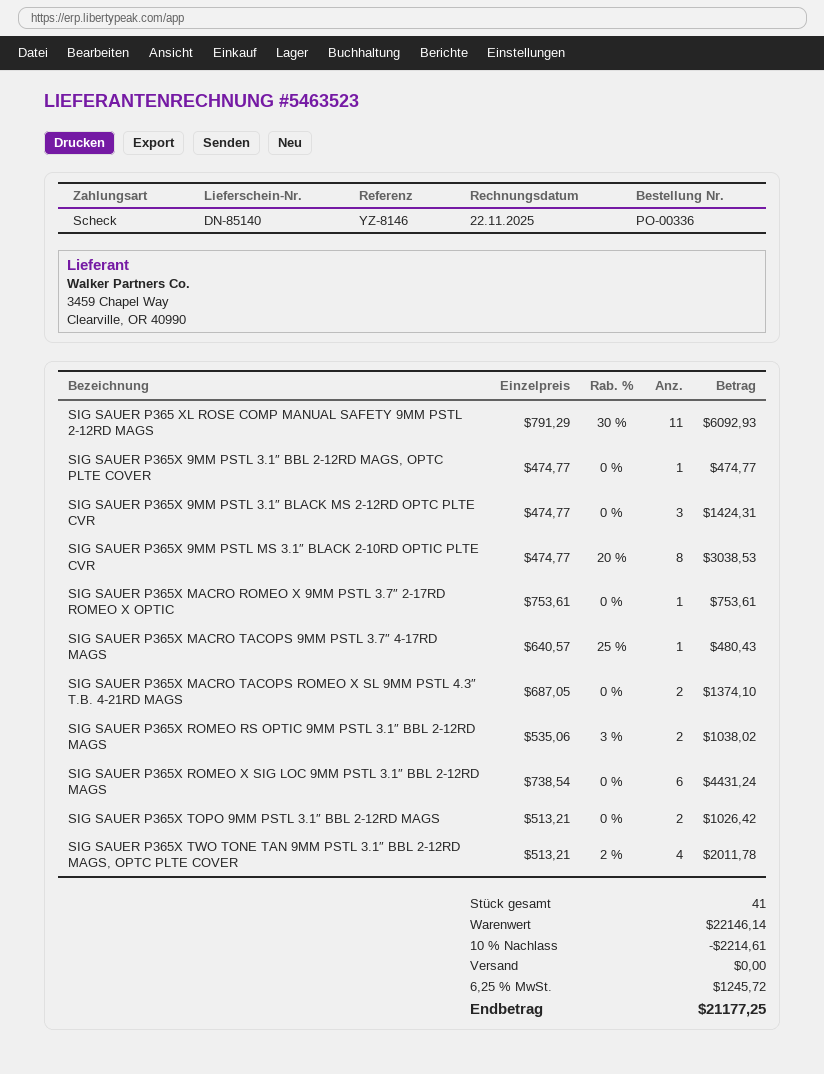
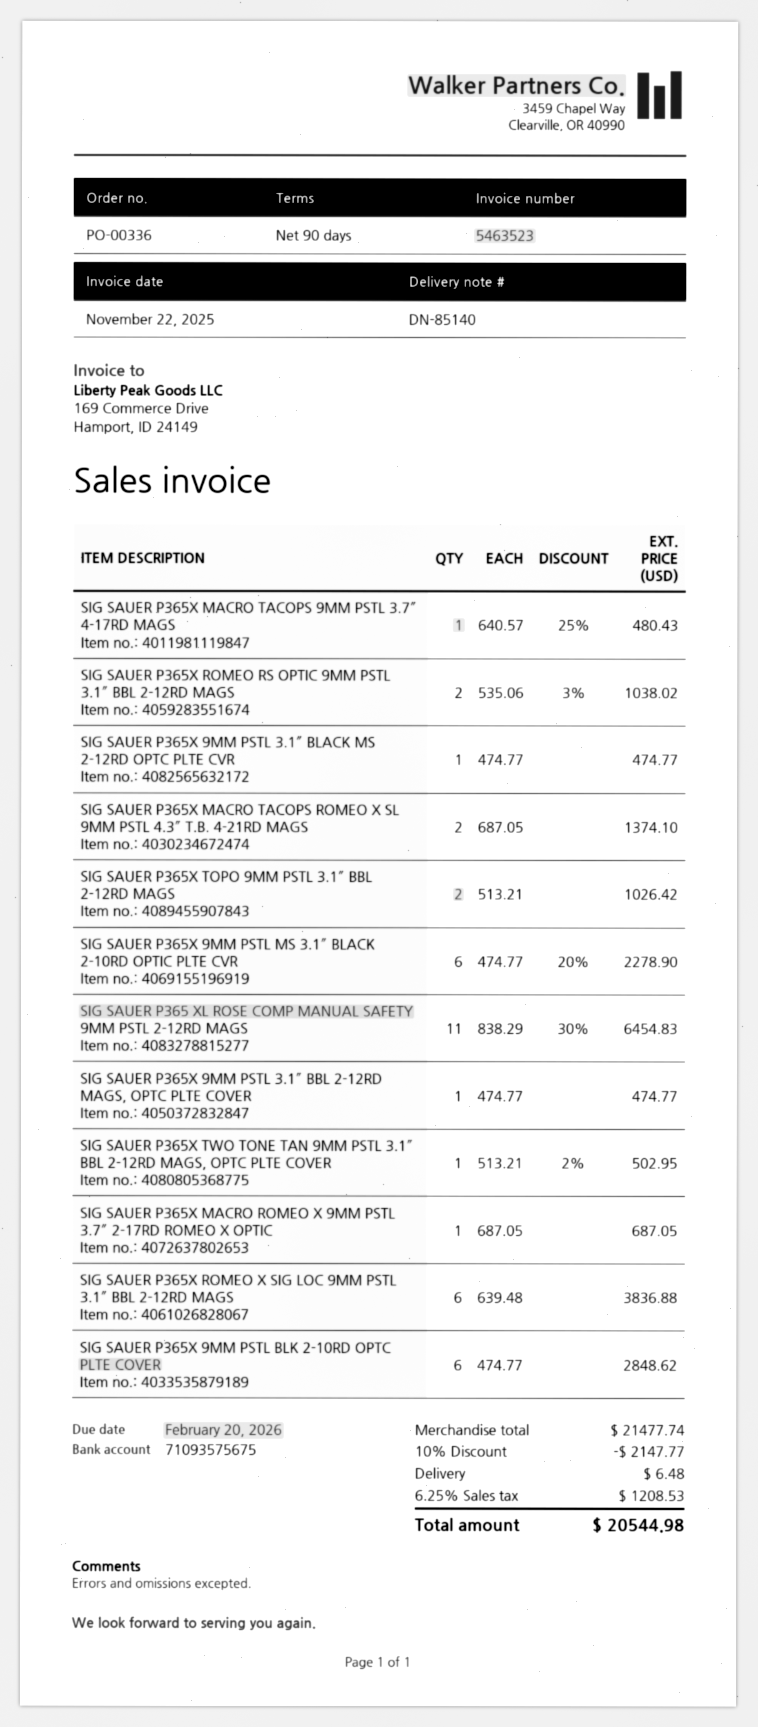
SIG SAUER P365 XL ROSE COMP MANUAL SAFETY 9MM PSTL 2-12RD MAGS: 11 x 791.29 - 30% = 6092.93 -> 11 x 838.29 - 30% = 6454.83
SIG SAUER P365X 9MM PSTL 3.1″ BLACK MS 2-12RD OPTC PLTE CVR: 3 x 474.77 = 1424.31 -> 1 x 474.77 = 474.77
SIG SAUER P365X 9MM PSTL MS 3.1″ BLACK 2-10RD OPTIC PLTE CVR: 8 x 474.77 - 20% = 3038.53 -> 6 x 474.77 - 20% = 2278.90
SIG SAUER P365X MACRO ROMEO X 9MM PSTL 3.7″ 2-17RD ROMEO X OPTIC: 1 x 753.61 = 753.61 -> 1 x 687.05 = 687.05
SIG SAUER P365X ROMEO X SIG LOC 9MM PSTL 3.1″ BBL 2-12RD MAGS: 6 x 738.54 = 4431.24 -> 6 x 639.48 = 3836.88
SIG SAUER P365X TWO TONE TAN 9MM PSTL 3.1″ BBL 2-12RD MAGS, OPTC PLTE COVER: 4 x 513.21 - 2% = 2011.78 -> 1 x 513.21 - 2% = 502.95
SIG SAUER P365X 9MM PSTL BLK 2-10RD OPTC PLTE COVER: none -> 6 x 474.77 = 2848.62
subtotal: 22146.14 -> 21477.74
discount: 10% = 2214.61 -> 10% = 2147.77
shipping: 0.00 -> 6.48
tax: 6.25% = 1245.72 -> 6.25% = 1208.53
total: 21177.25 -> 20544.98

